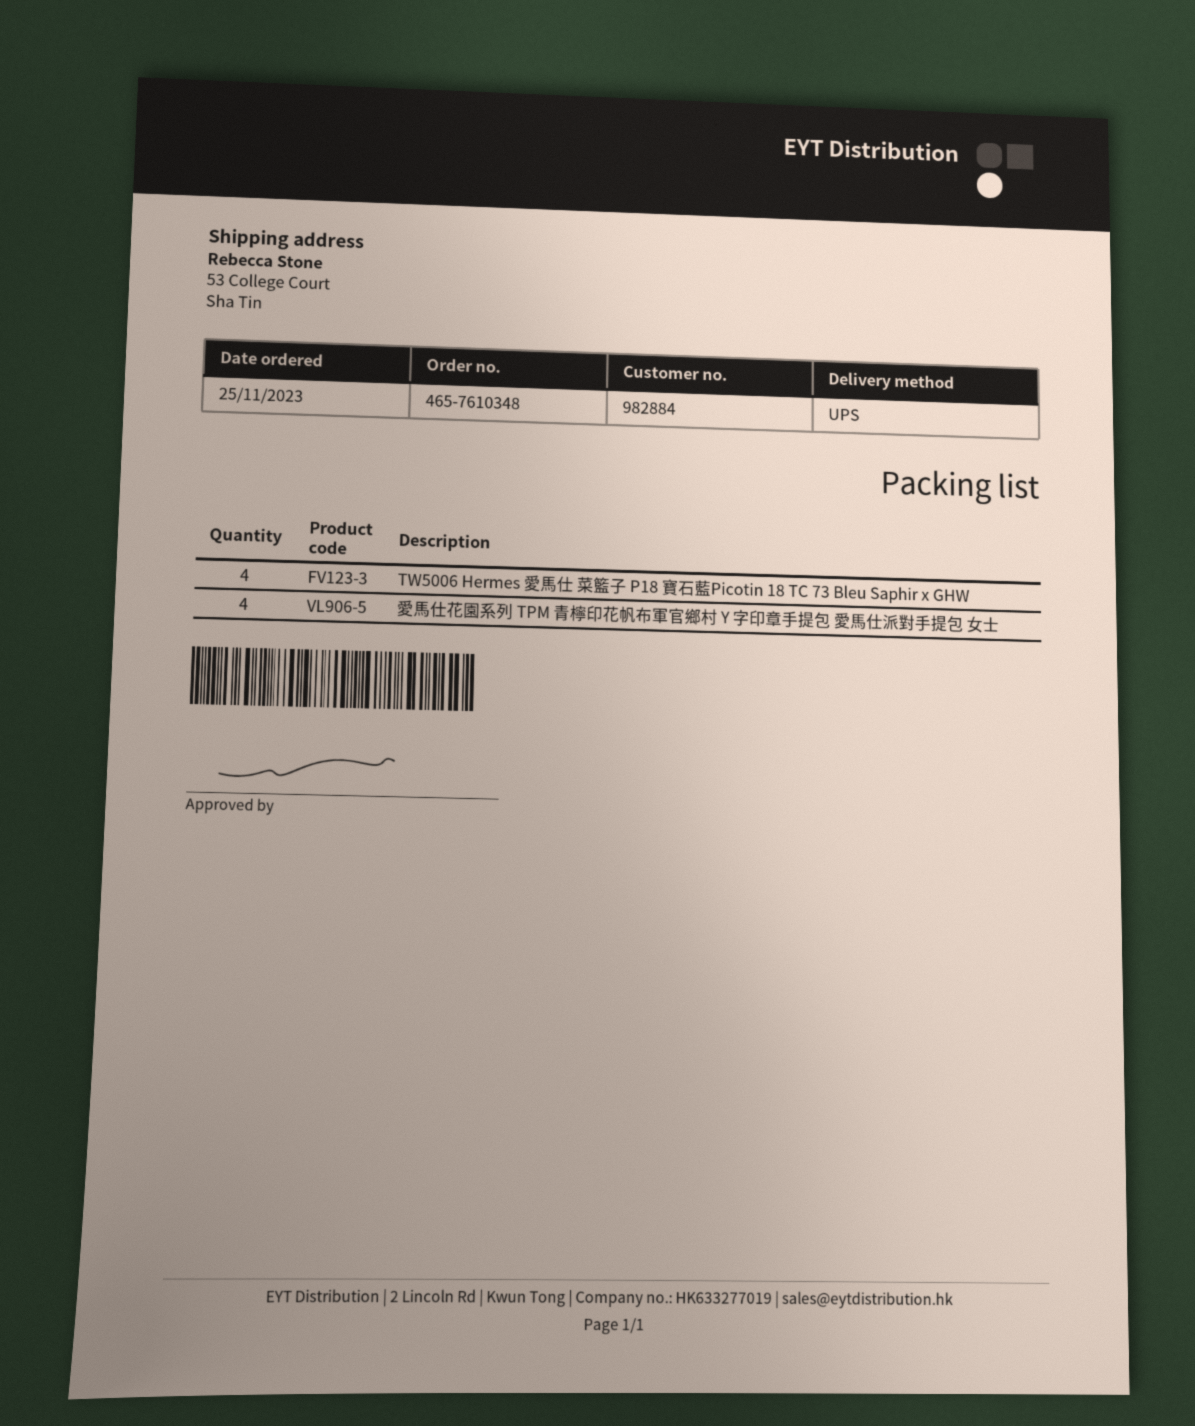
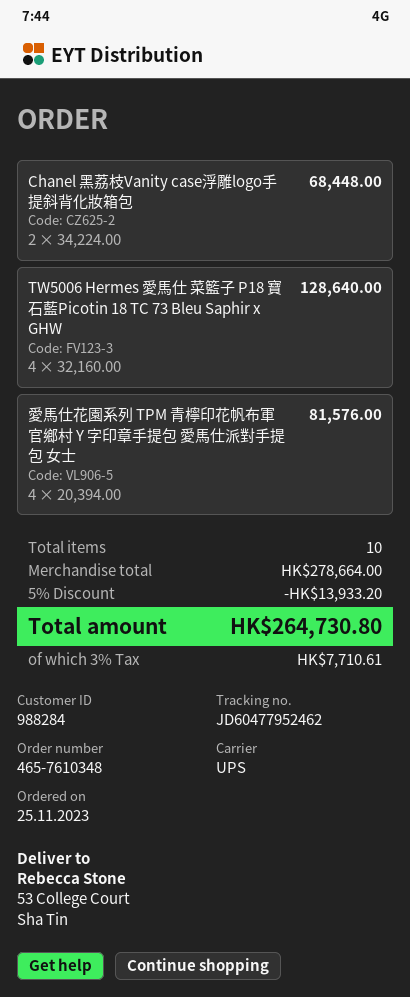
customer number: 982884 -> 988284
Chanel 黑荔枝Vanity case浮雕logo手提斜背化妝箱包: none -> 2

